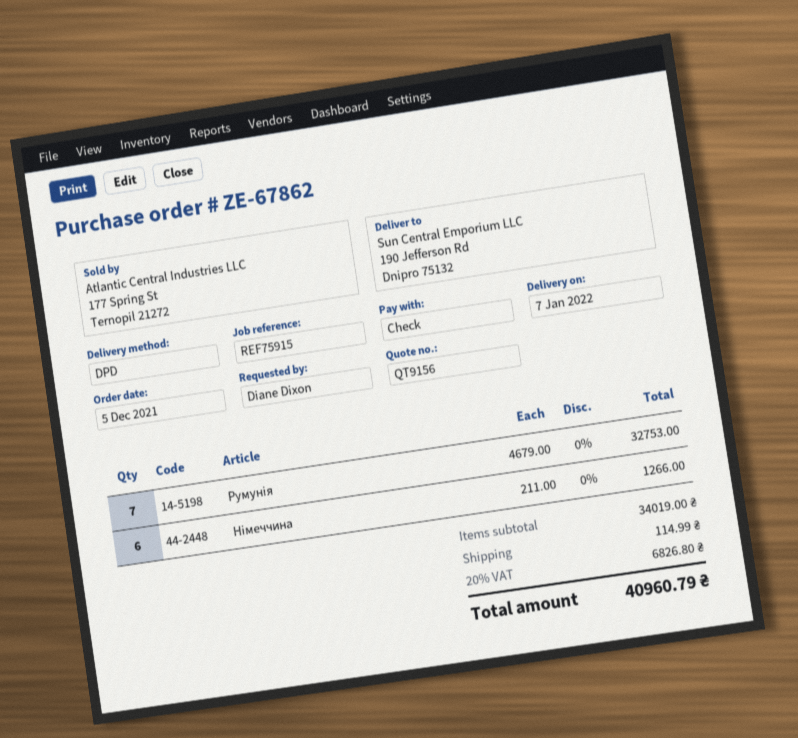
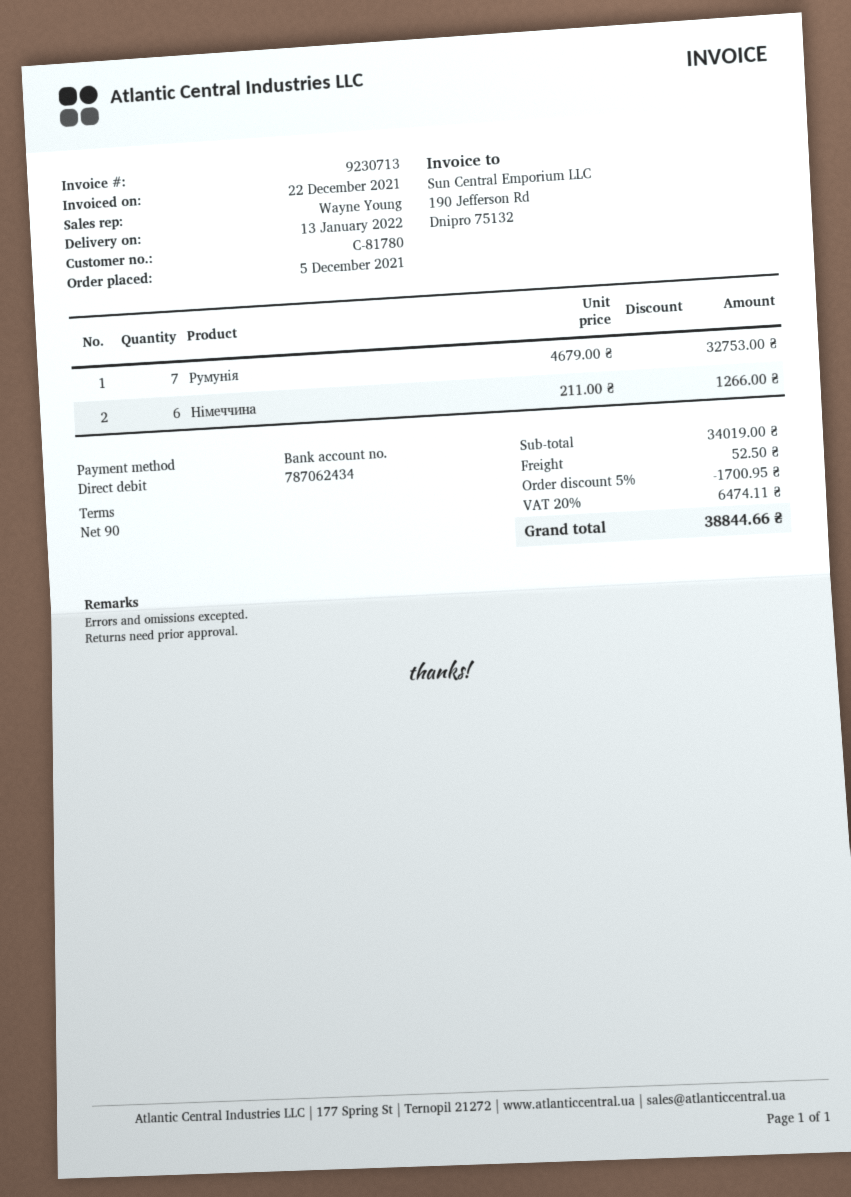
delivery date: 2022-01-07 -> 2022-01-13
payment method: cheque -> direct debit
discount: none -> 5% = 1700.95
shipping: 114.99 -> 52.50
tax: 20% = 6826.80 -> 20% = 6474.11
total: 40960.79 -> 38844.66

